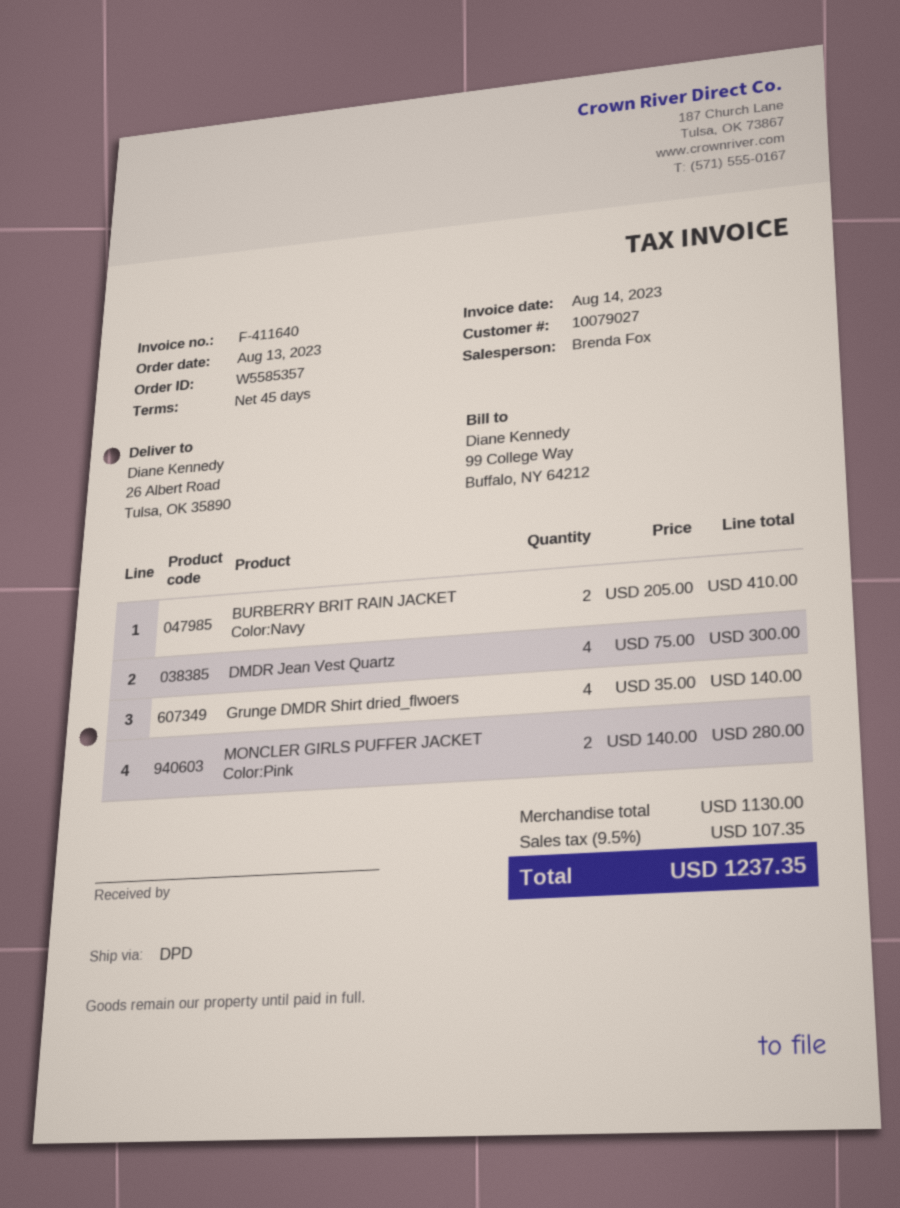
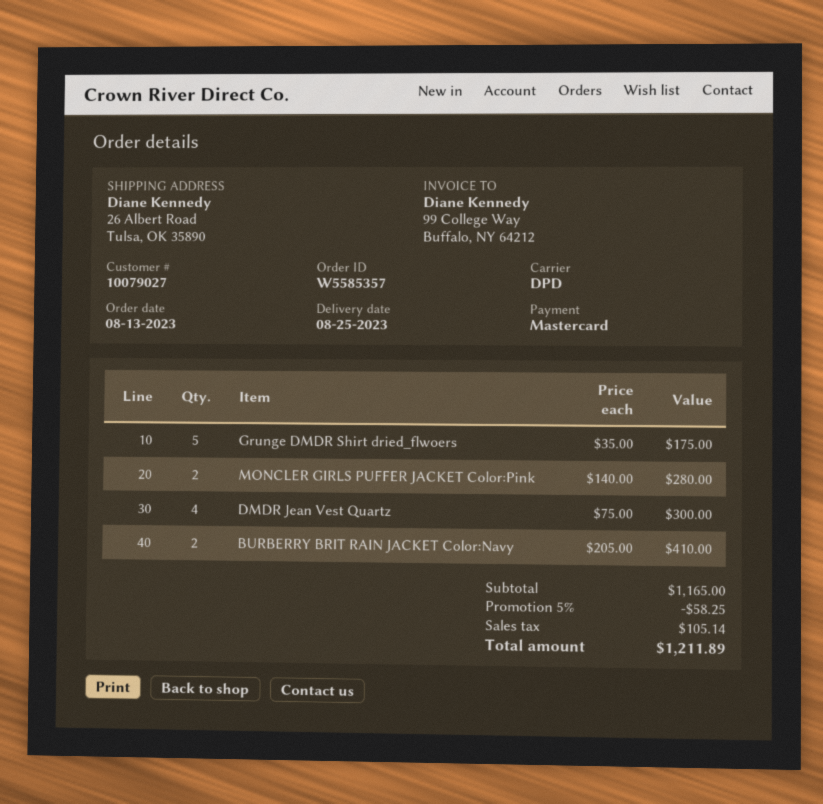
Grunge DMDR Shirt dried_flwoers: 4 x 35.00 = 140.00 -> 5 x 35.00 = 175.00
subtotal: 1130.00 -> 1165.00
discount: none -> 5% = 58.25
tax: 107.35 -> 105.14
total: 1237.35 -> 1211.89

